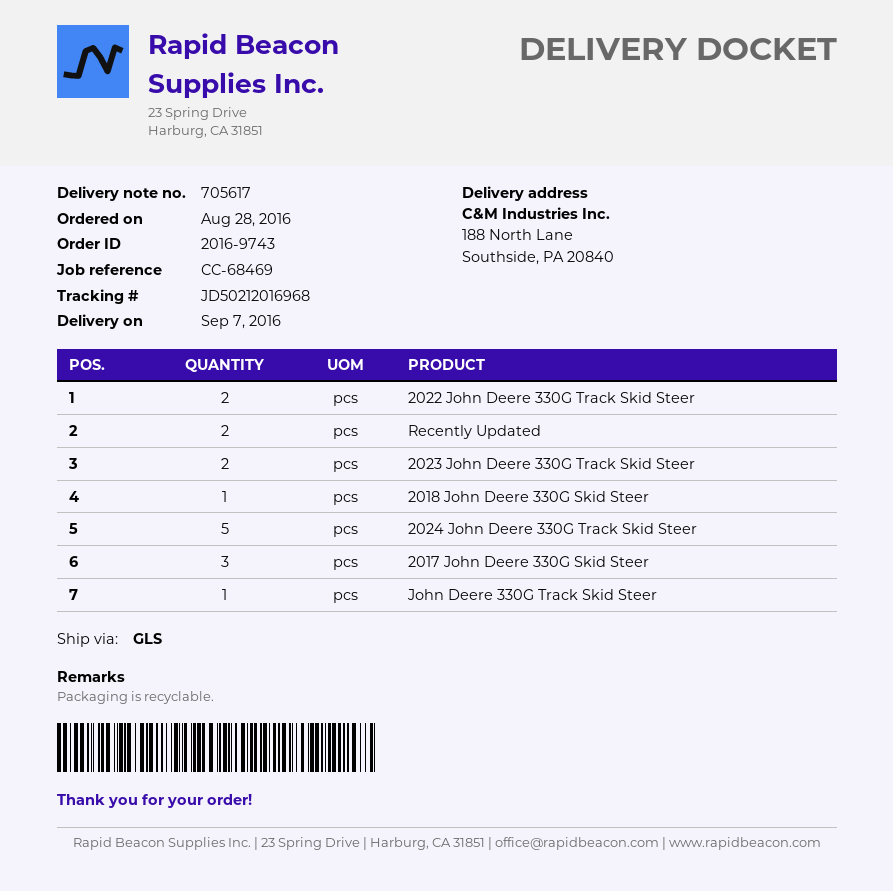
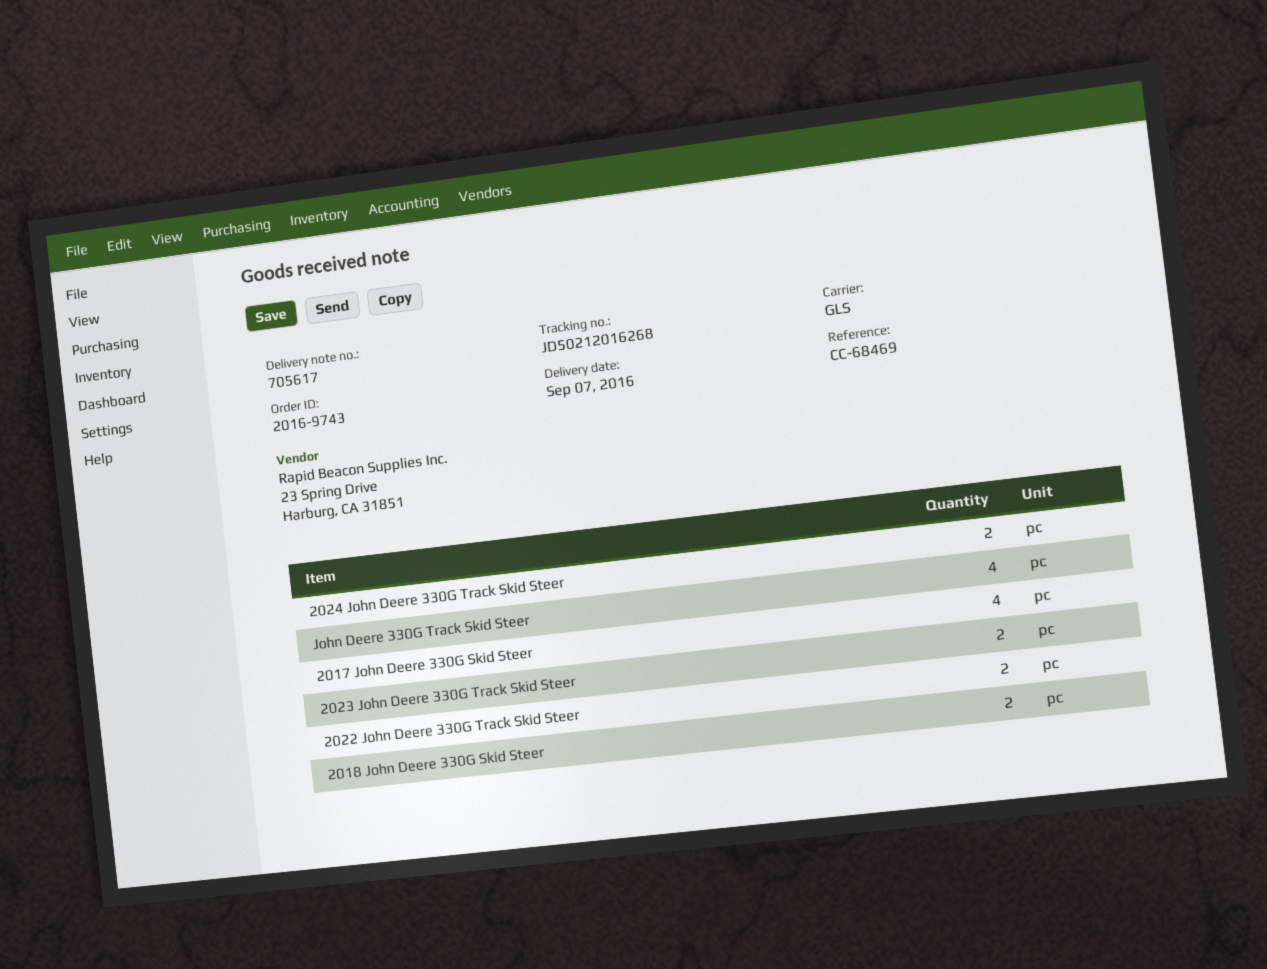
tracking number: JD50212016968 -> JD50212016268
Recently Updated: 2 -> none
2018 John Deere 330G Skid Steer: 1 -> 2
2024 John Deere 330G Track Skid Steer: 5 -> 2
2017 John Deere 330G Skid Steer: 3 -> 4
John Deere 330G Track Skid Steer: 1 -> 4

